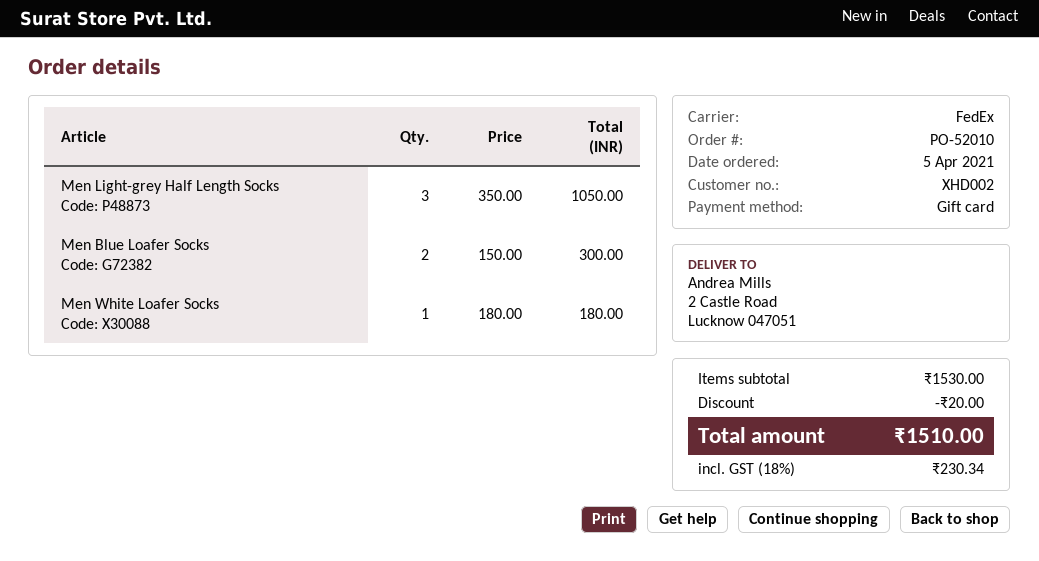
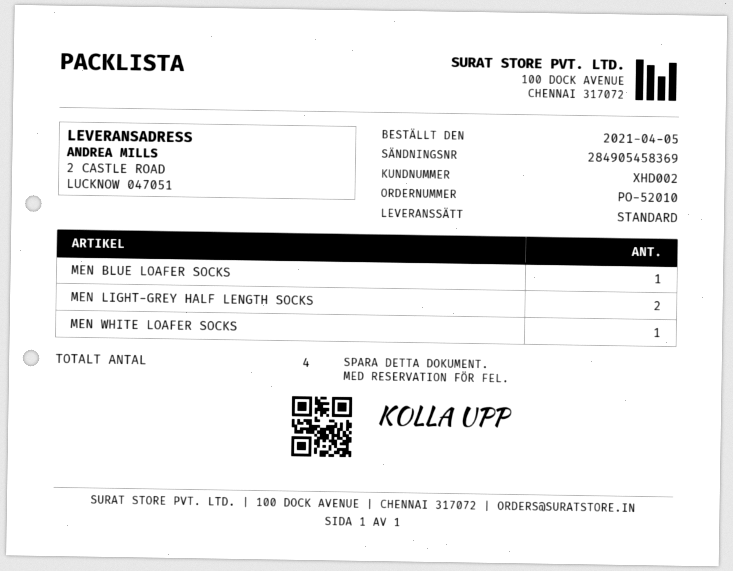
shipping method: FedEx -> standard
Men Light-grey Half Length Socks: 3 -> 2
Men Blue Loafer Socks: 2 -> 1

